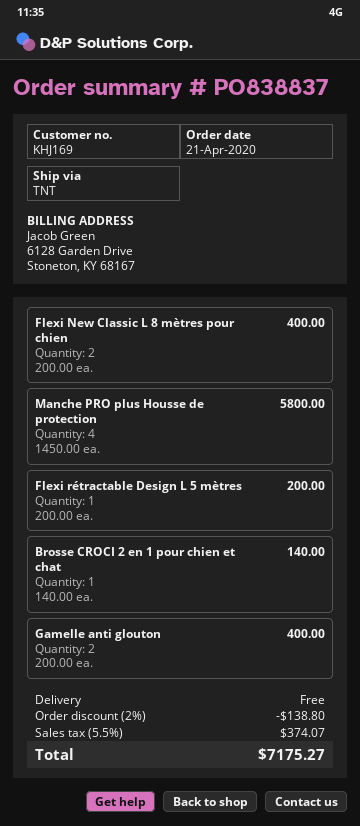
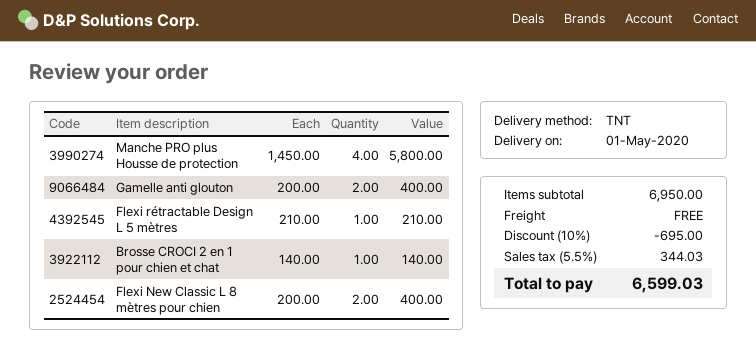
Flexi rétractable Design L 5 mètres: 1 x 200.00 = 200.00 -> 1 x 210.00 = 210.00
discount: 2% = 138.80 -> 10% = 695.00
tax: 5.5% = 374.07 -> 5.5% = 344.03
total: 7175.27 -> 6599.03

